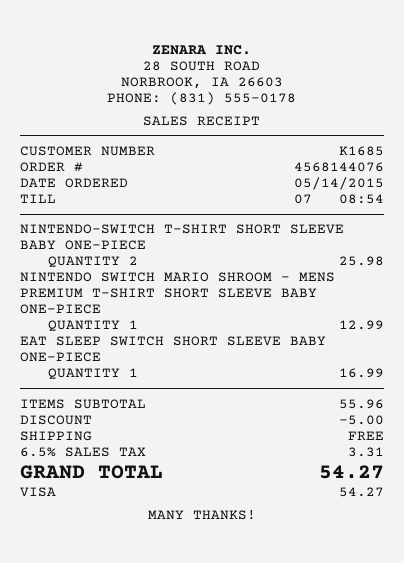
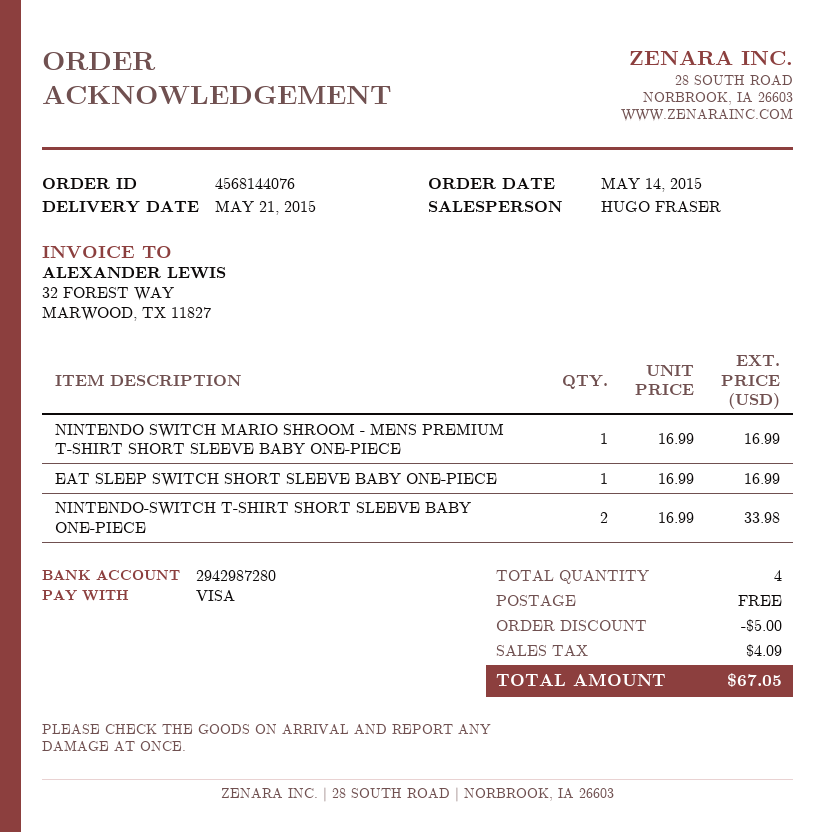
NINTENDO-SWITCH T-SHIRT SHORT SLEEVE BABY ONE-PIECE: 2 for 25.98 -> 2 for 33.98
NINTENDO SWITCH MARIO SHROOM - MENS PREMIUM T-SHIRT SHORT SLEEVE BABY ONE-PIECE: 1 for 12.99 -> 1 for 16.99
tax: 3.31 -> 4.09
total: 54.27 -> 67.05

